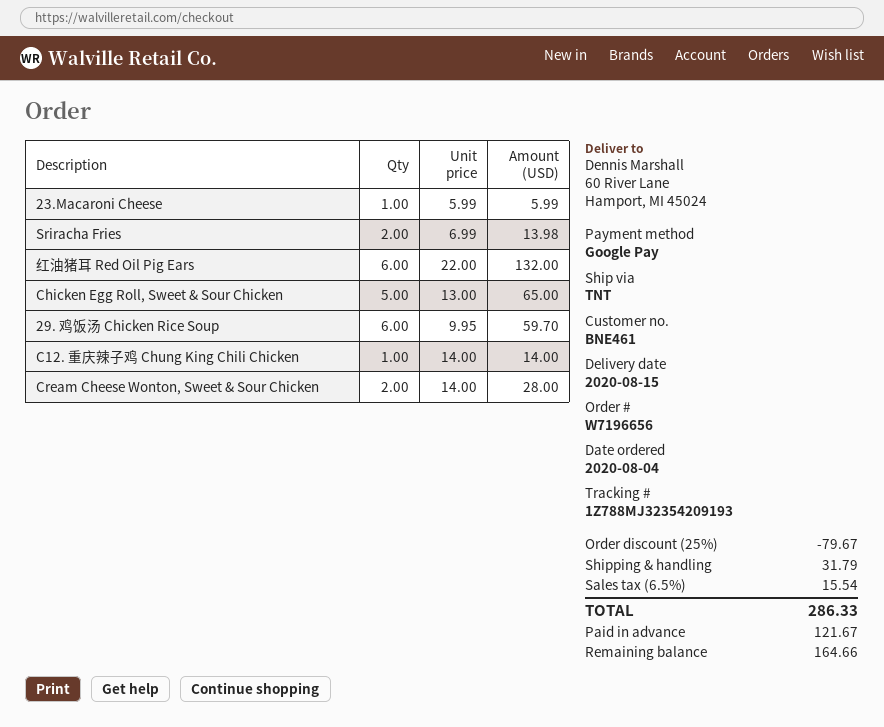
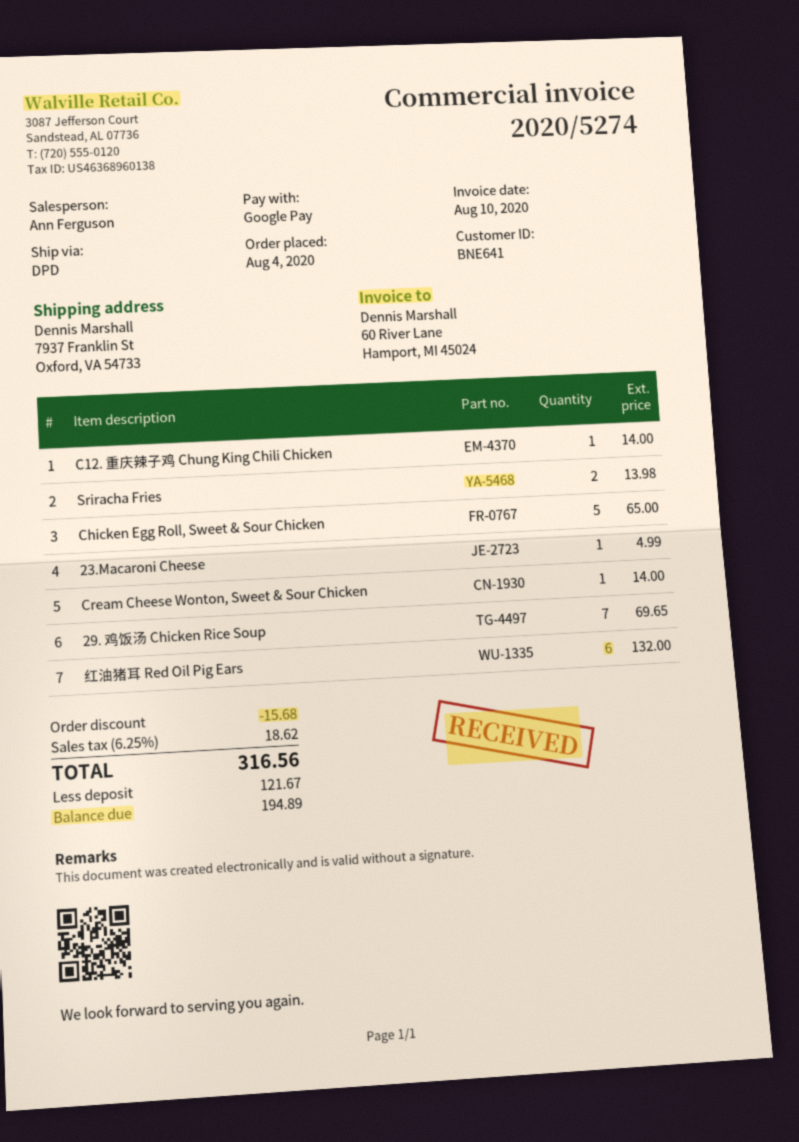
customer number: BNE461 -> BNE641
shipping method: TNT -> DPD
ship to: 60 River Lane, Hamport, MI 45024 -> 7937 Franklin St, Oxford, VA 54733
23.Macaroni Cheese: 1 for 5.99 -> 1 for 4.99
29. 鸡饭汤 Chicken Rice Soup: 6 for 59.70 -> 7 for 69.65
Cream Cheese Wonton, Sweet & Sour Chicken: 2 for 28.00 -> 1 for 14.00
discount: 79.67 -> 15.68
shipping: 31.79 -> none
tax: 6.5% = 15.54 -> 6.25% = 18.62
total: 286.33 -> 316.56
balance: 164.66 -> 194.89

